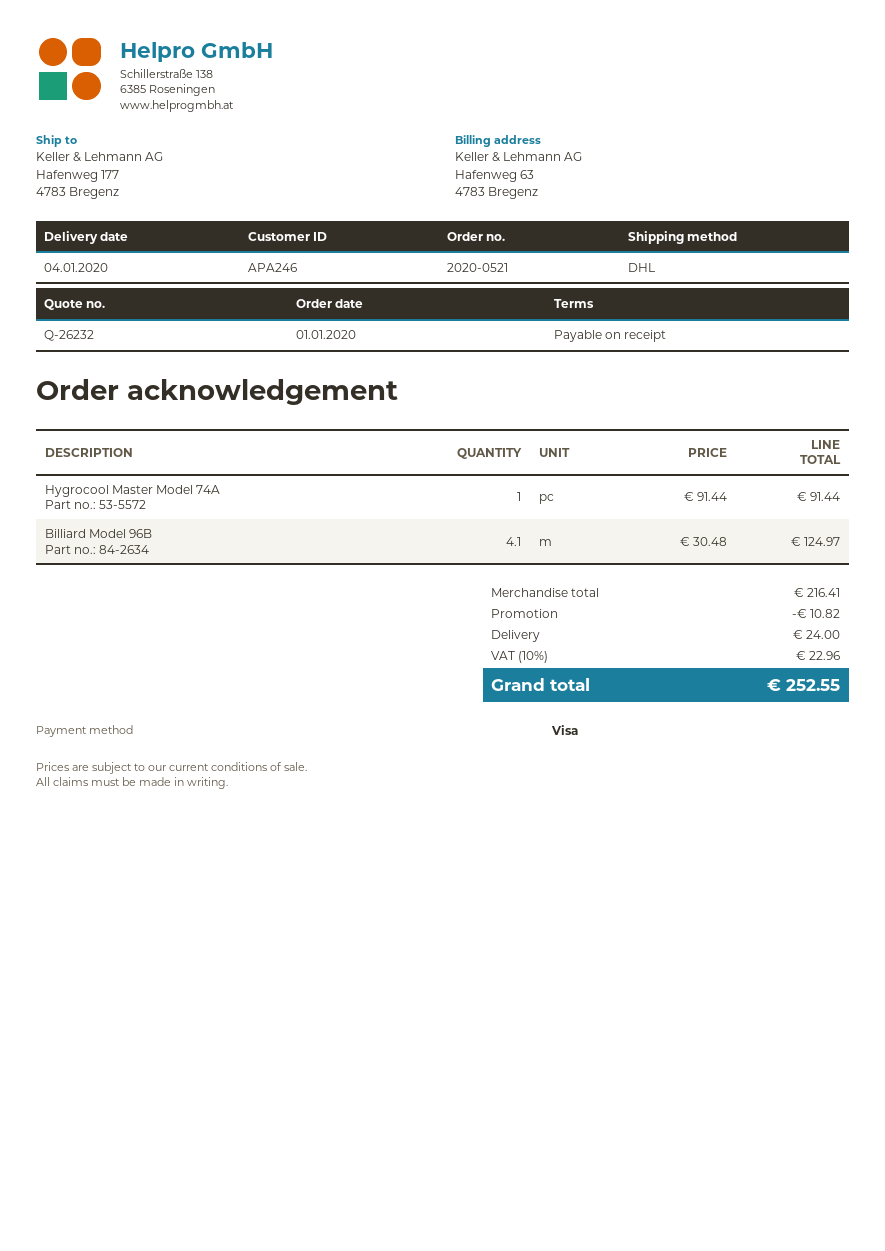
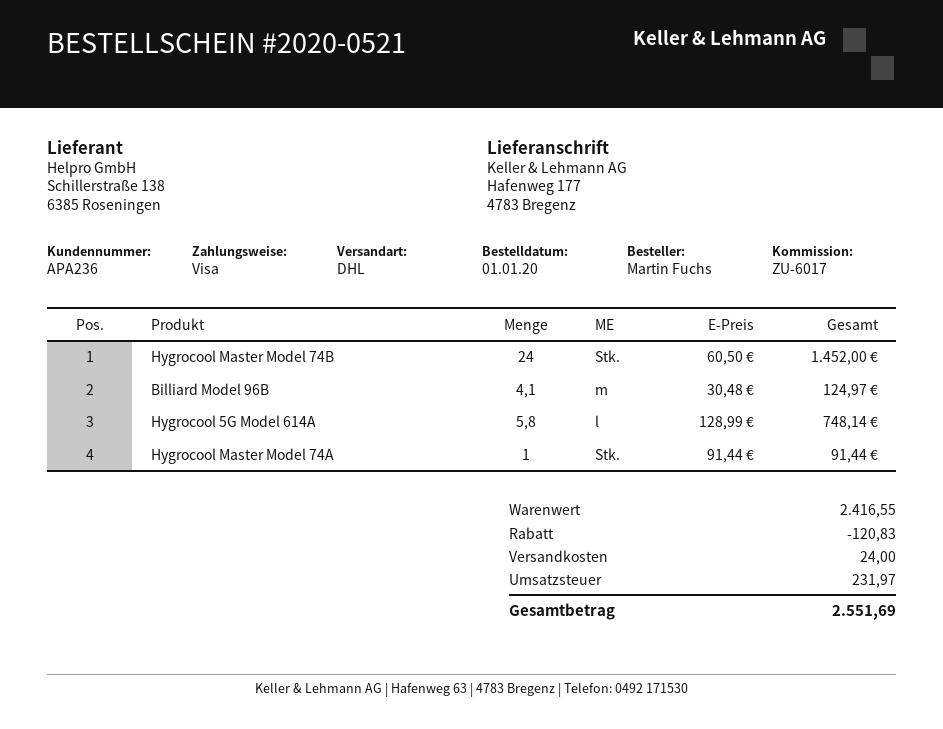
customer number: APA246 -> APA236
Hygrocool Master Model 74B: none -> 24 x 60.50 = 1452.00
Hygrocool 5G Model 614A: none -> 5.8 x 128.99 = 748.14
subtotal: 216.41 -> 2416.55
discount: 10.82 -> 120.83
tax: 22.96 -> 231.97
total: 252.55 -> 2551.69

